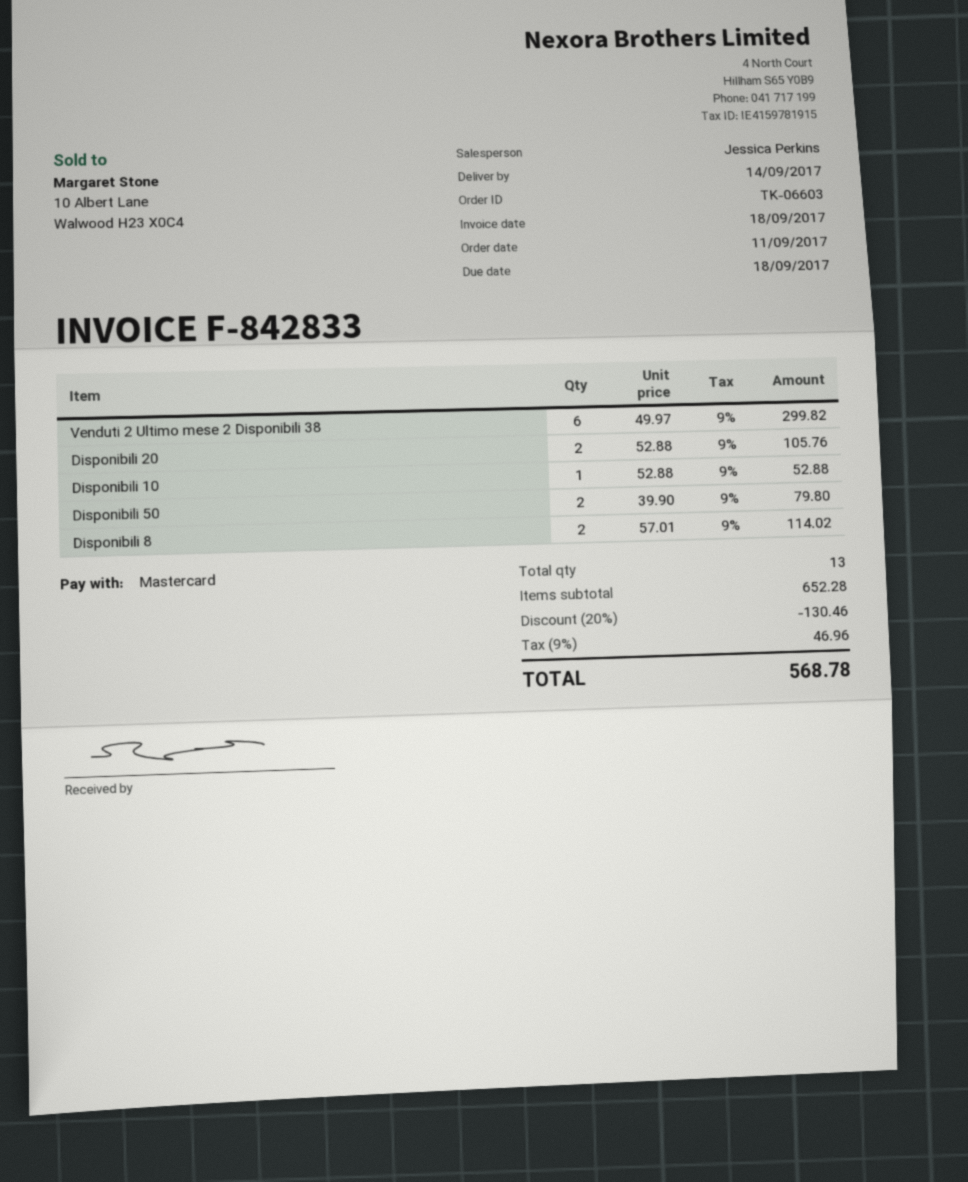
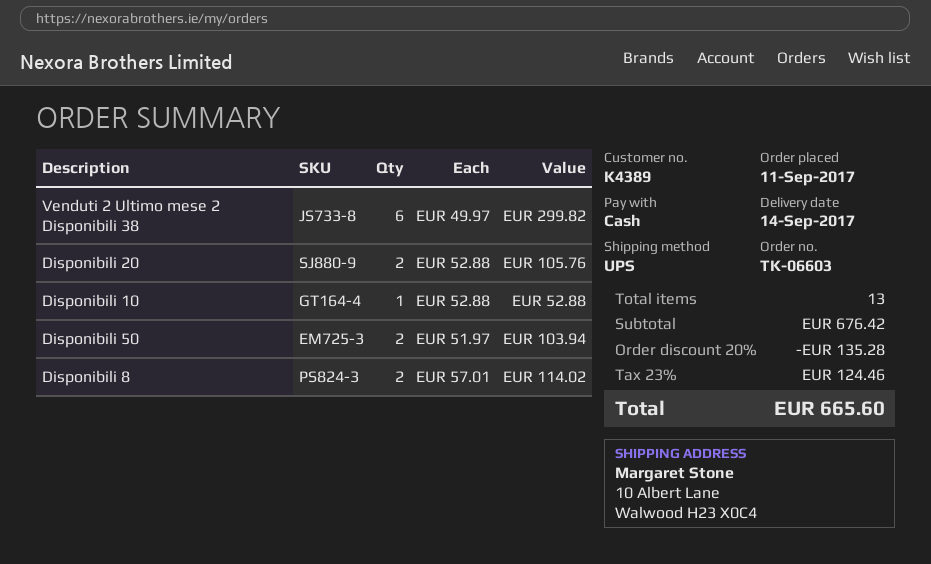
payment method: Mastercard -> cash
Disponibili 50: 2 x 39.90 = 79.80 -> 2 x 51.97 = 103.94
subtotal: 652.28 -> 676.42
discount: 20% = 130.46 -> 20% = 135.28
tax: 9% = 46.96 -> 23% = 124.46
total: 568.78 -> 665.60

